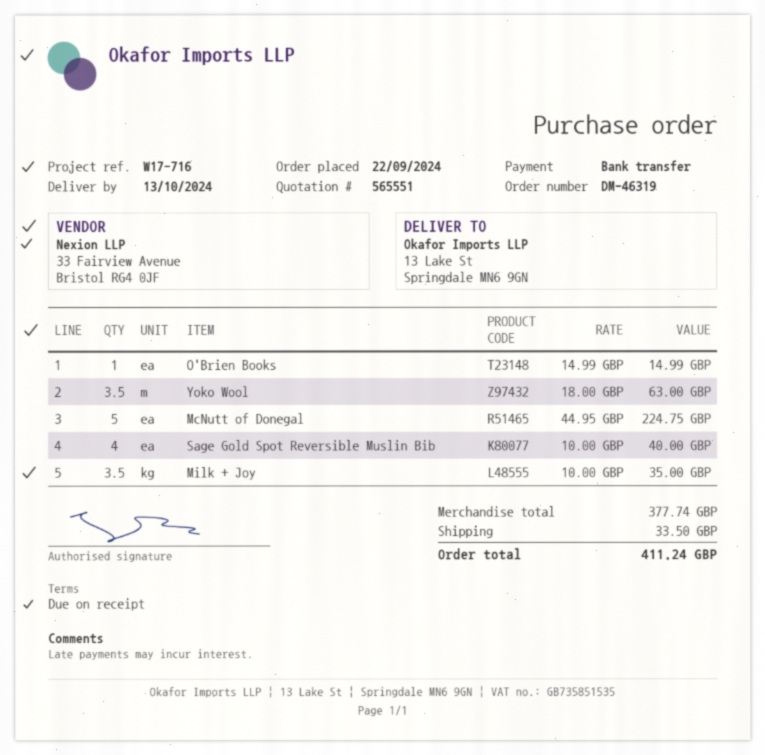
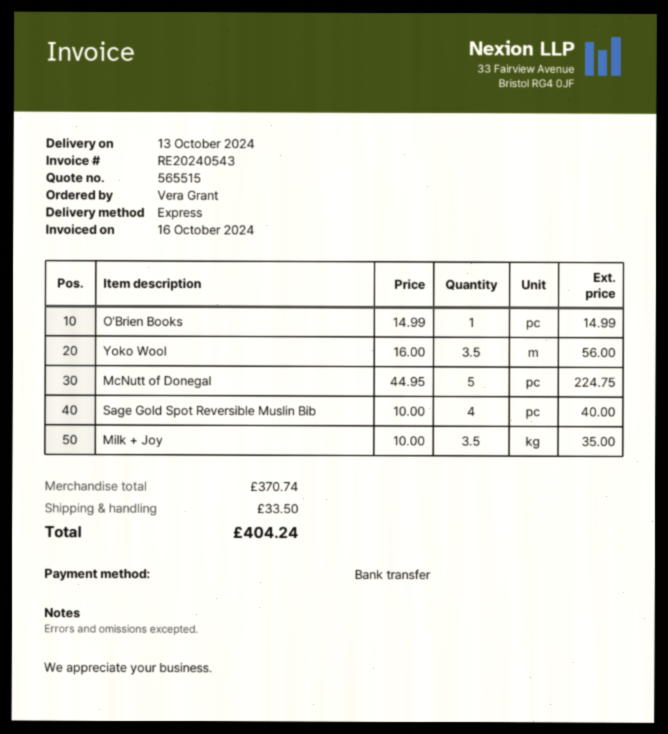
quote number: 565551 -> 565515
Yoko Wool: 3.5 x 18.00 = 63.00 -> 3.5 x 16.00 = 56.00
subtotal: 377.74 -> 370.74
total: 411.24 -> 404.24

